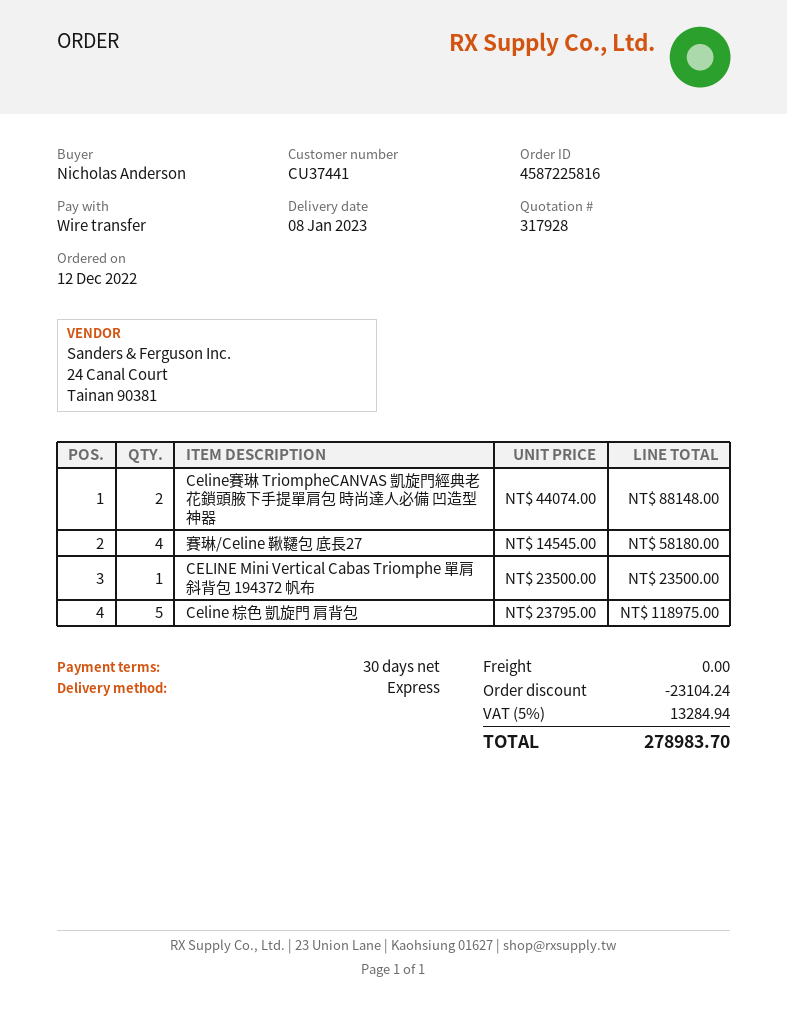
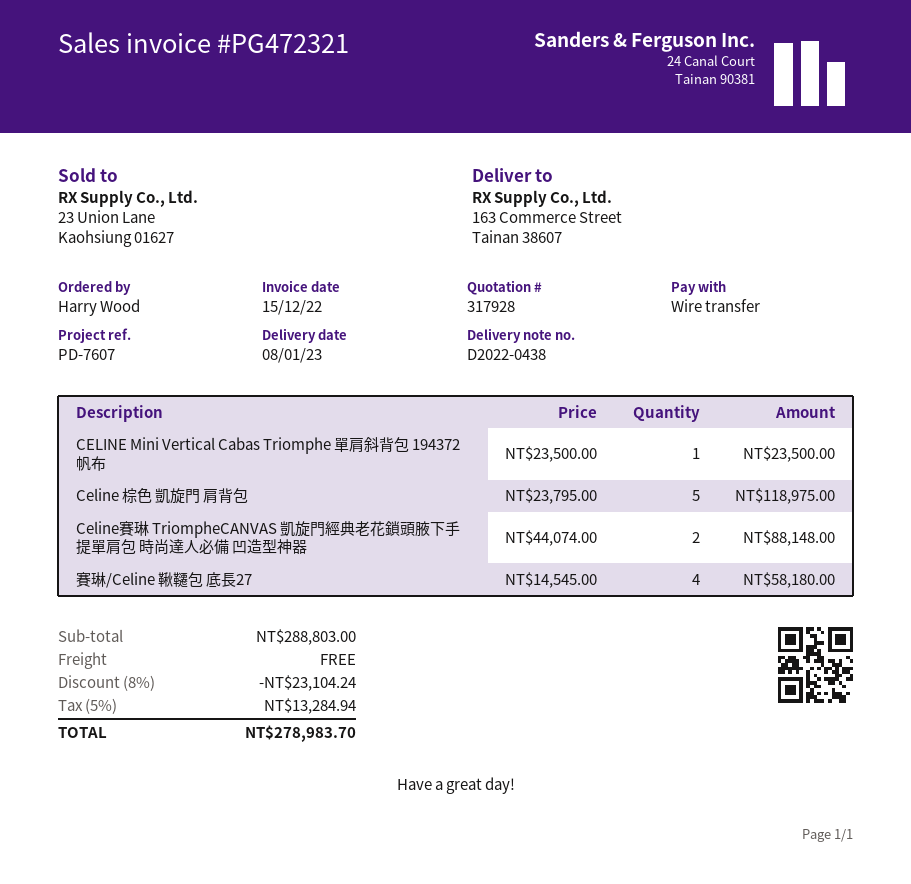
ordered by: Nicholas Anderson -> Harry Wood

